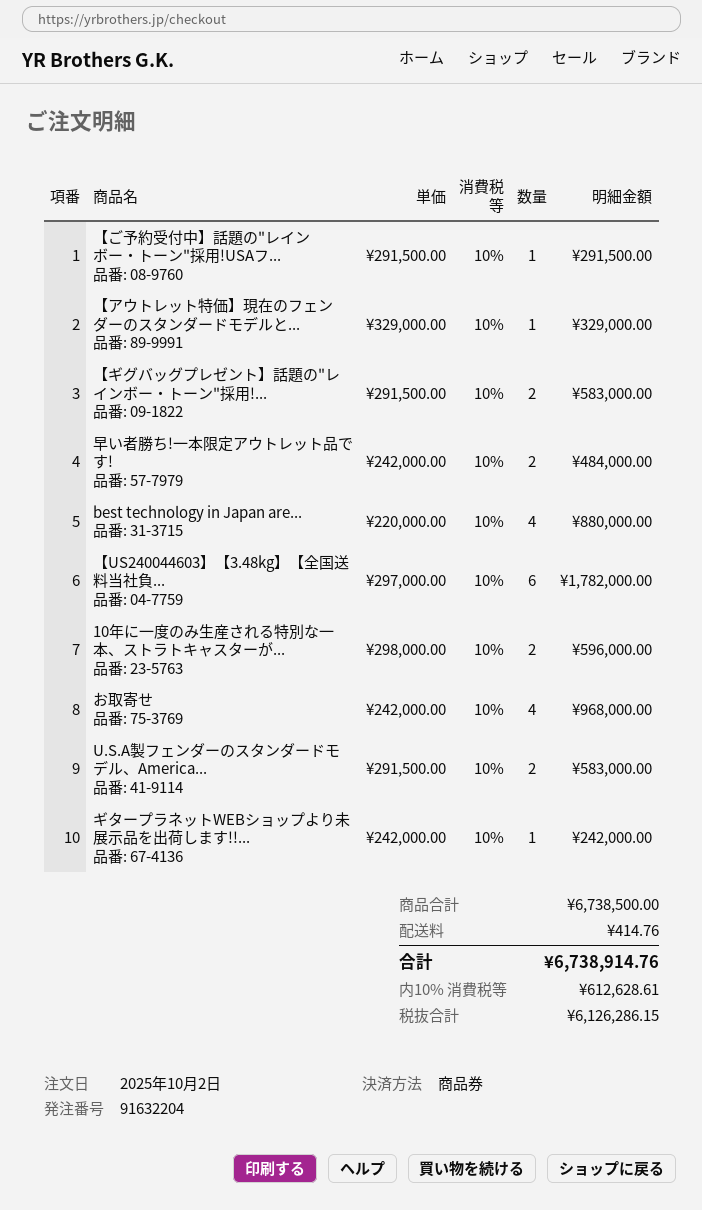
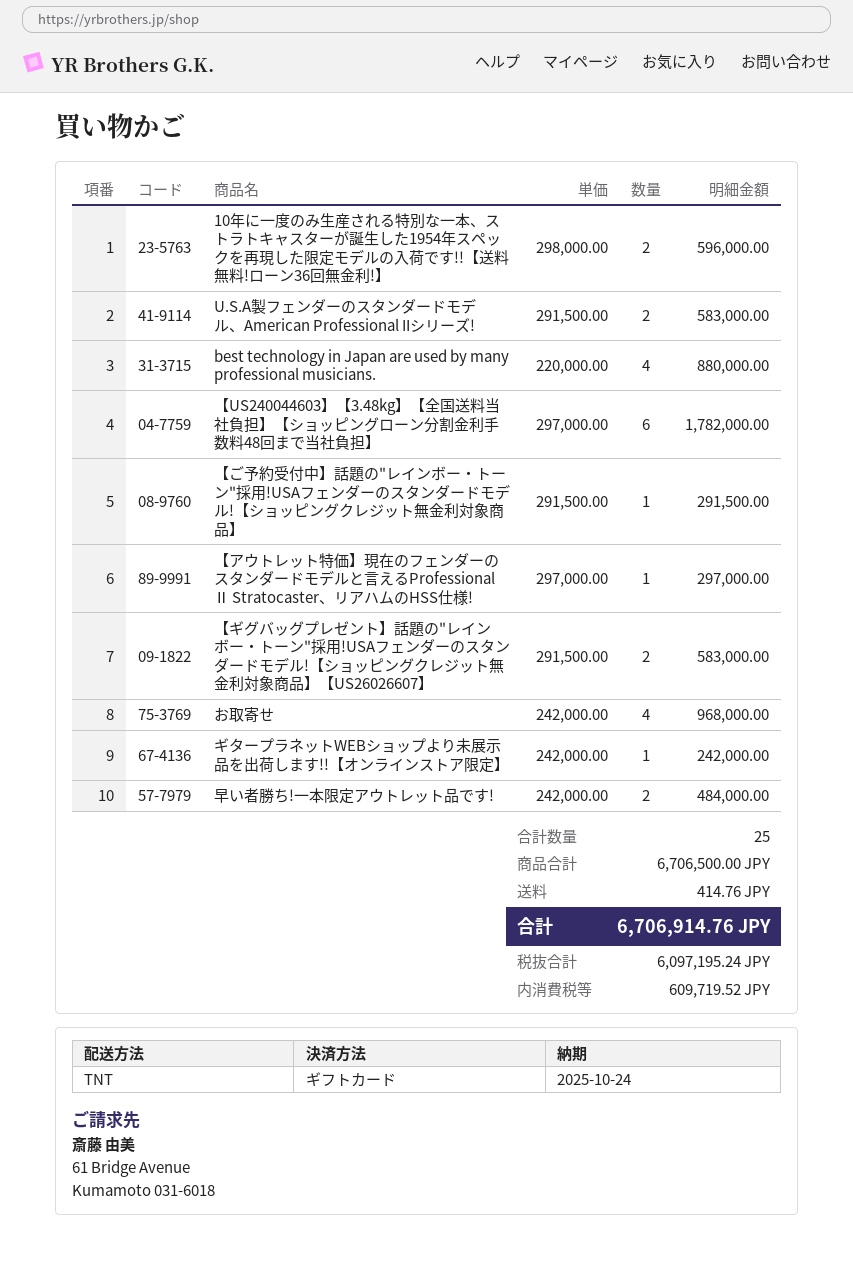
【アウトレット特価】現在のフェンダーのスタンダードモデルと...: 1 x 329000.00 = 329000.00 -> 1 x 297000.00 = 297000.00
subtotal: 6738500.00 -> 6706500.00
net: 6126286.15 -> 6097195.24
tax: 612628.61 -> 609719.52
total: 6738914.76 -> 6706914.76

